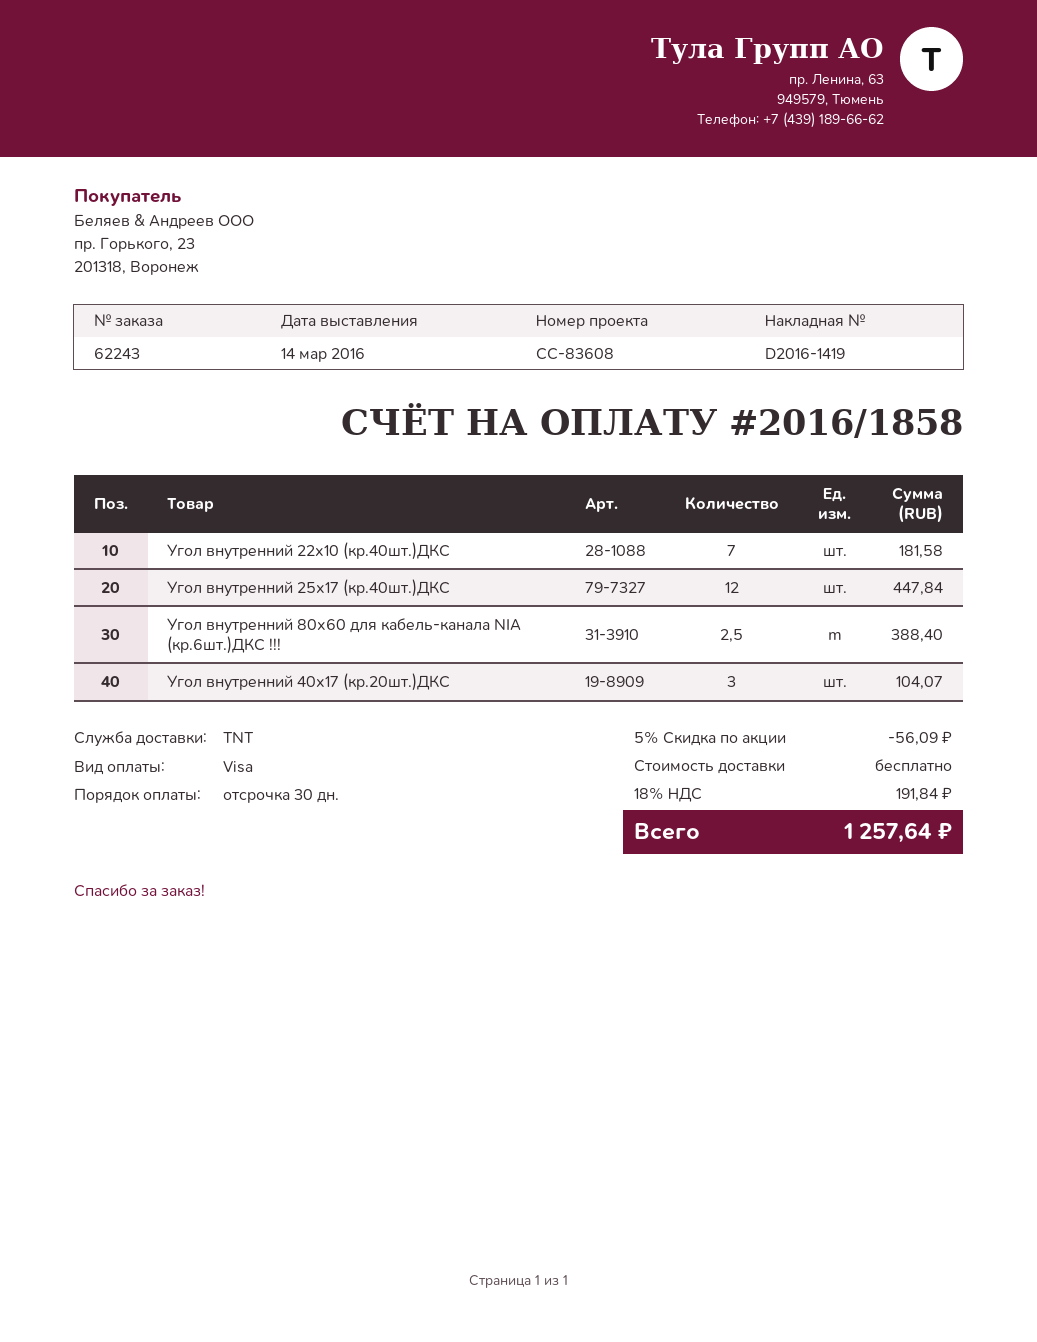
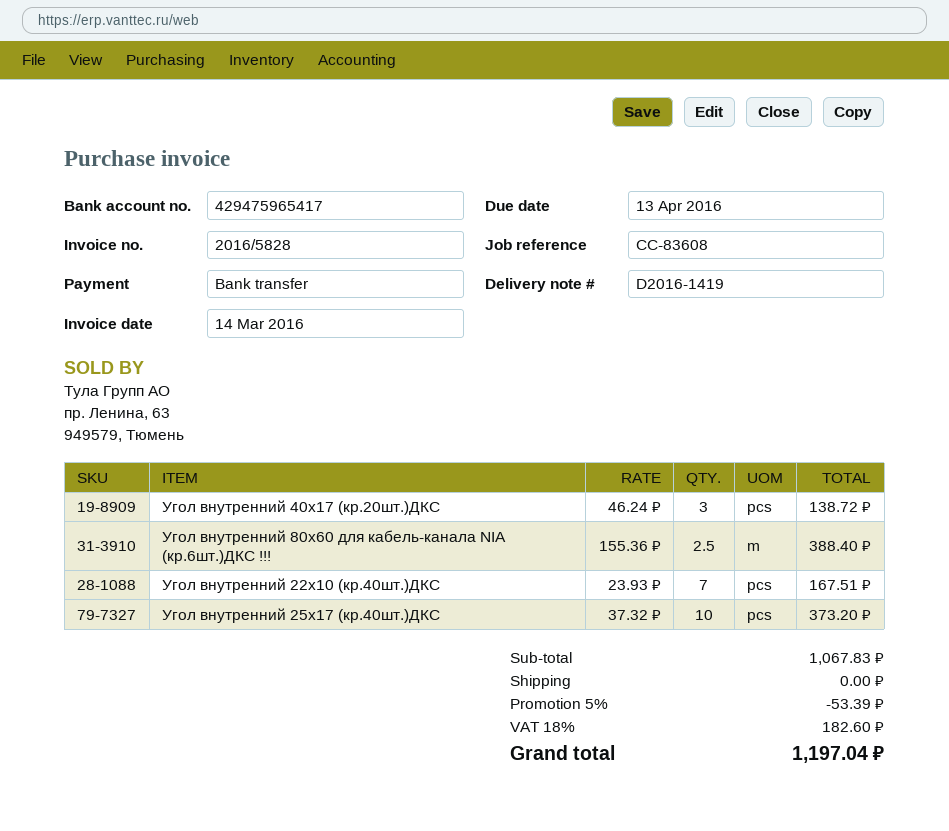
invoice number: 2016/1858 -> 2016/5828
payment method: Visa -> bank transfer
Угол внутренний 22х10 (кр.40шт.)ДКС: 7 for 181.58 -> 7 for 167.51
Угол внутренний 25х17 (кр.40шт.)ДКС: 12 for 447.84 -> 10 for 373.20
Угол внутренний 40х17 (кр.20шт.)ДКС: 3 for 104.07 -> 3 for 138.72
discount: 5% = 56.09 -> 5% = 53.39
tax: 18% = 191.84 -> 18% = 182.60
total: 1257.64 -> 1197.04

